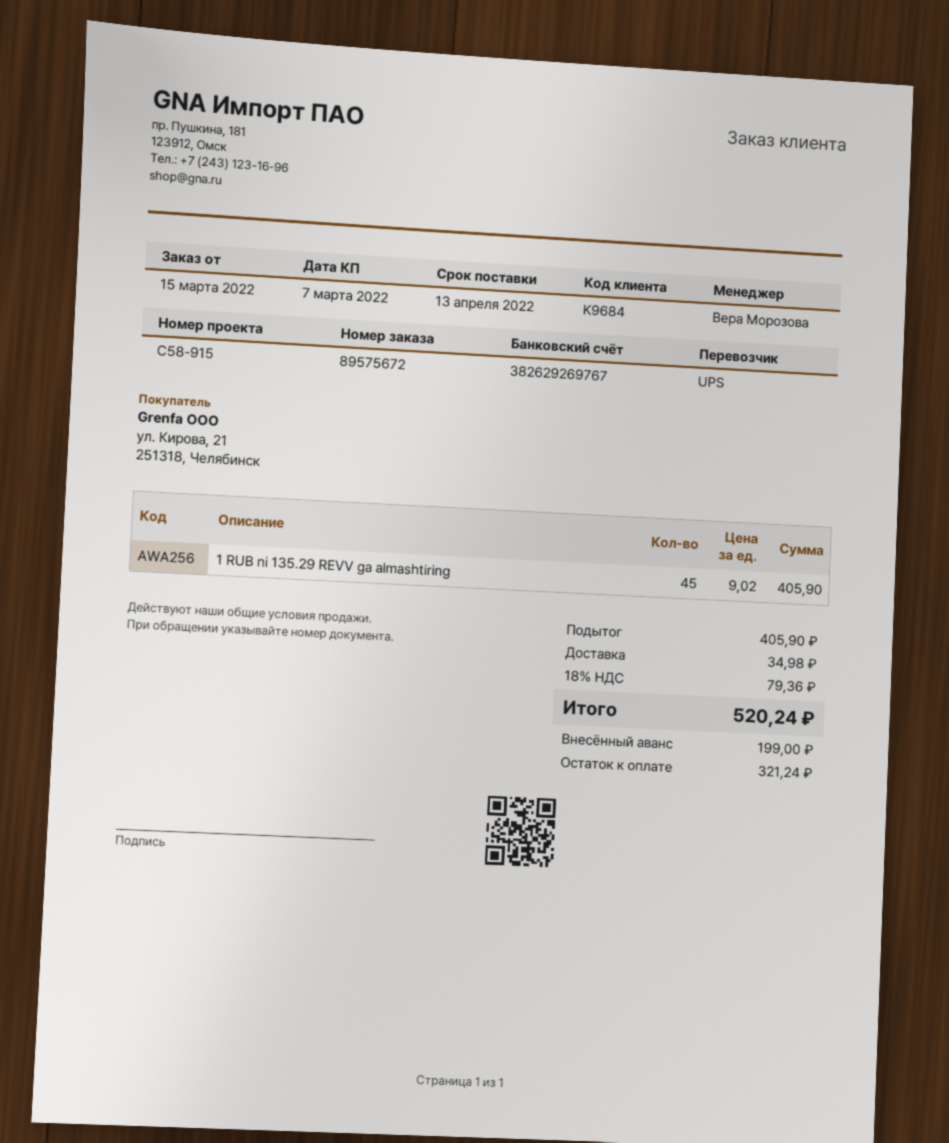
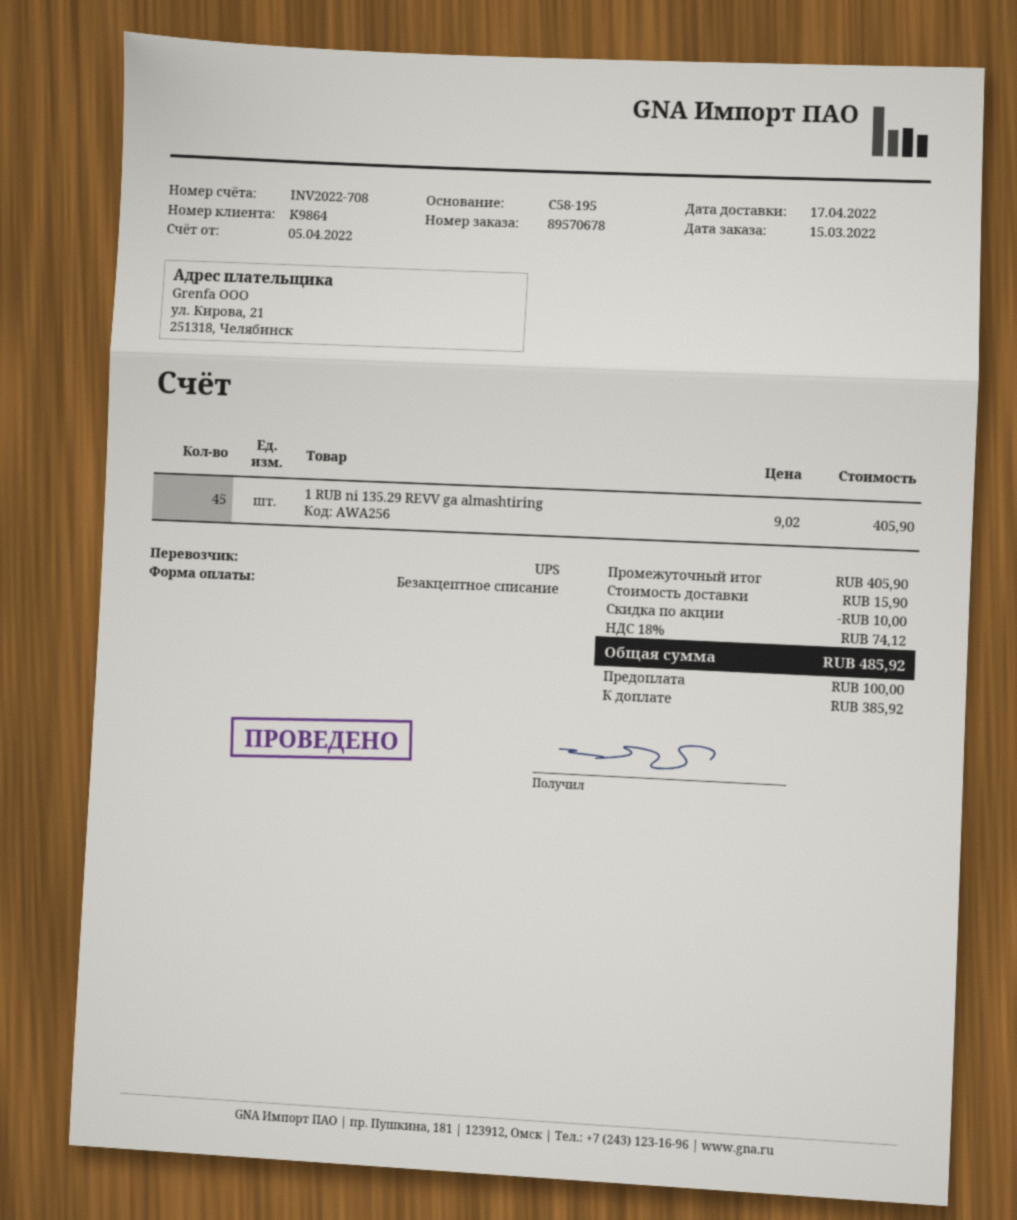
order number: 89575672 -> 89570678
delivery date: 2022-04-13 -> 2022-04-17
customer number: K9684 -> K9864
reference: C58-915 -> C58-195
discount: none -> 10.00
shipping: 34.98 -> 15.90
tax: 18% = 79.36 -> 18% = 74.12
total: 520.24 -> 485.92
deposit: 199.00 -> 100.00
balance: 321.24 -> 385.92

